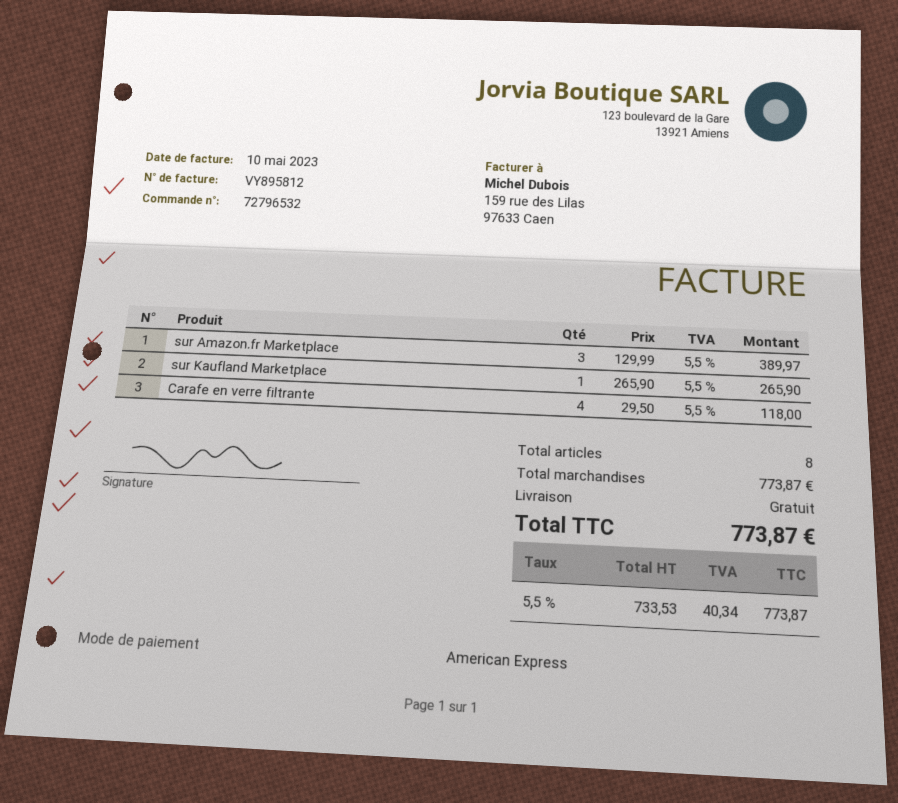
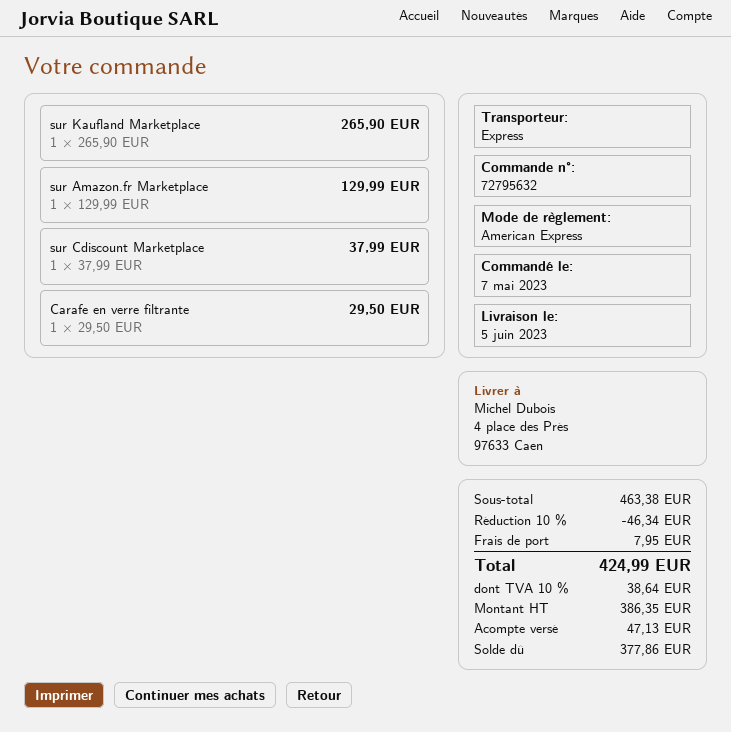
order number: 72796532 -> 72795632
sur Amazon.fr Marketplace: 3 x 129.99 = 389.97 -> 1 x 129.99 = 129.99
Carafe en verre filtrante: 4 x 29.50 = 118.00 -> 1 x 29.50 = 29.50
sur Cdiscount Marketplace: none -> 1 x 37.99 = 37.99
subtotal: 773.87 -> 463.38
discount: none -> 10% = 46.34
shipping: 0.00 -> 7.95
net: 733.53 -> 386.35
tax: 5.5% = 40.34 -> 10% = 38.64
total: 773.87 -> 424.99

